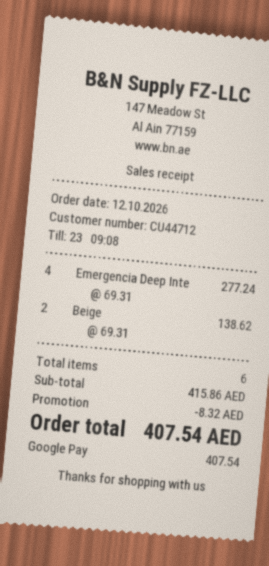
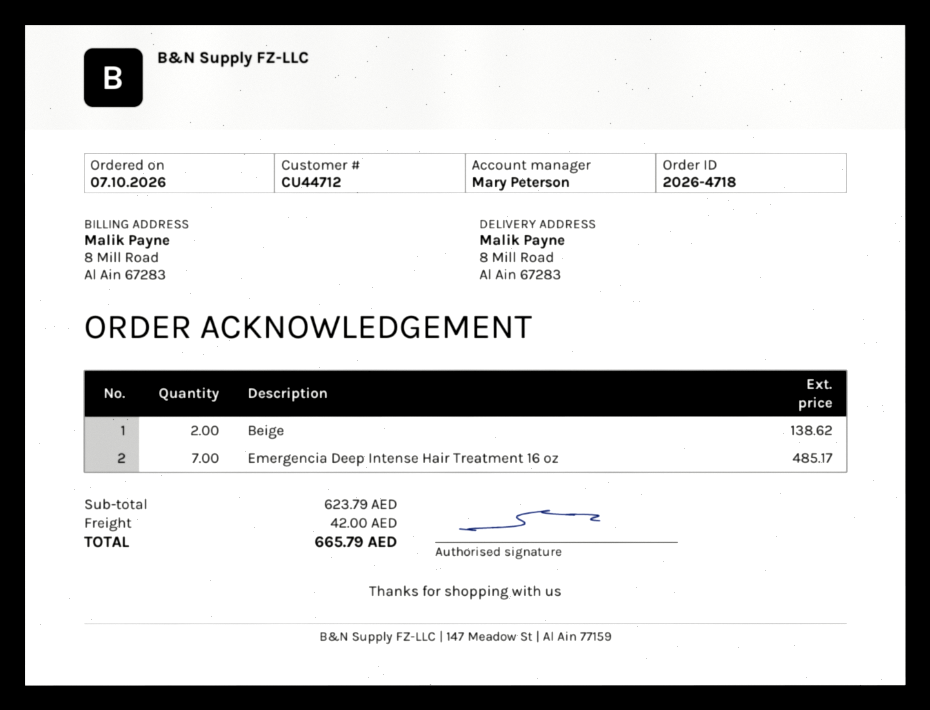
order date: 2026-10-12 -> 2026-10-07
Emergencia Deep Inte: 4 for 277.24 -> 7 for 485.17
subtotal: 415.86 -> 623.79
discount: 8.32 -> none
shipping: none -> 42.00
total: 407.54 -> 665.79

